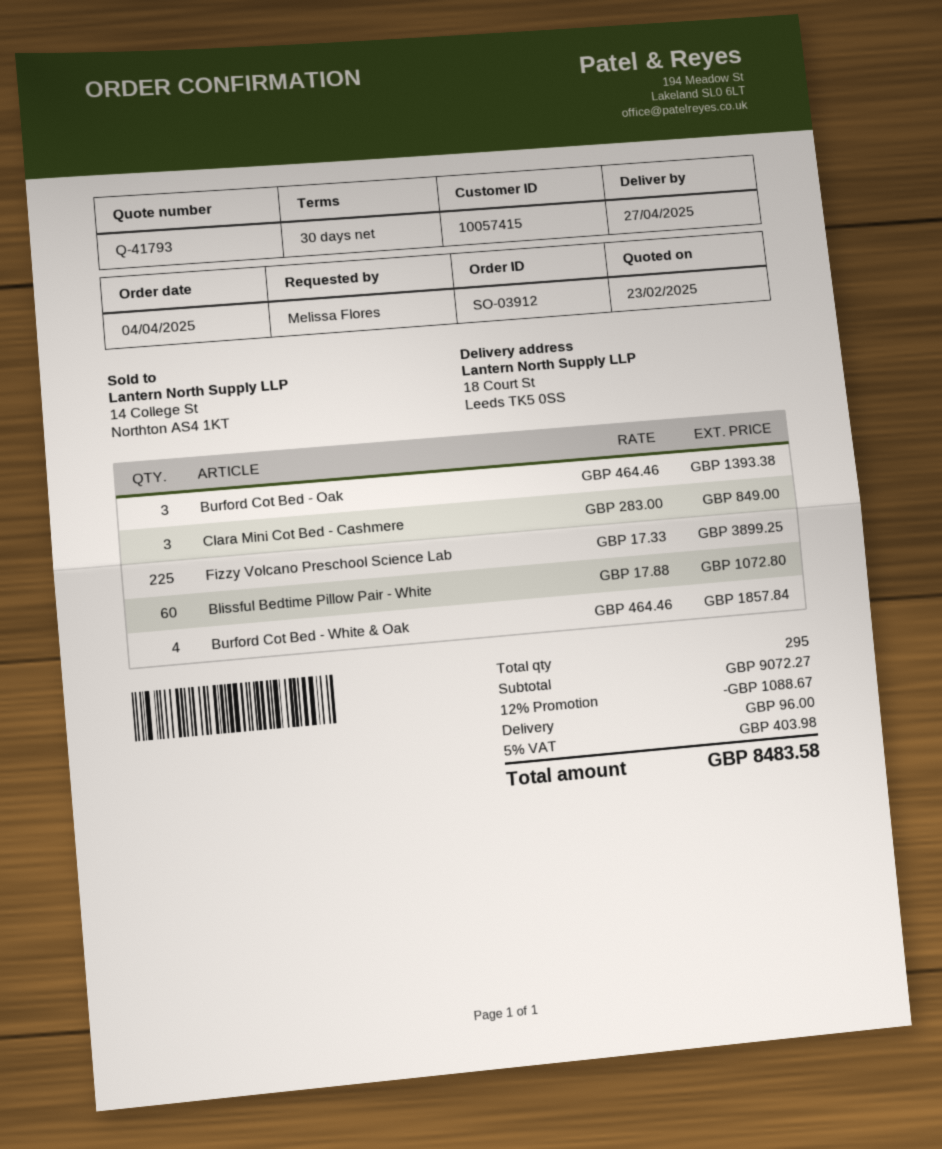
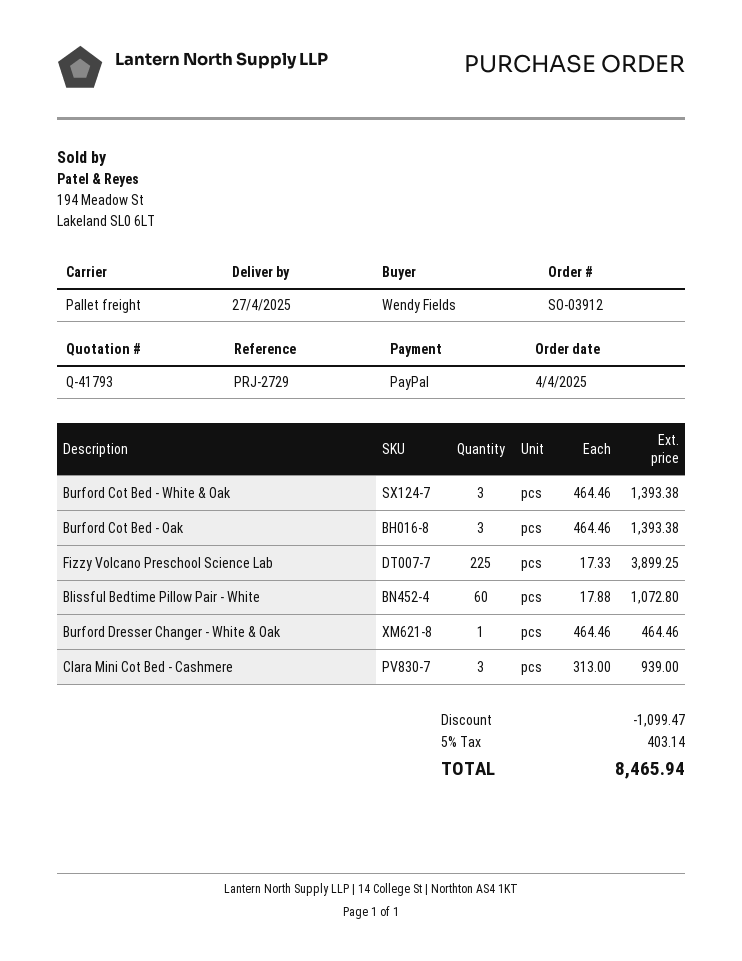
ordered by: Melissa Flores -> Wendy Fields
Clara Mini Cot Bed - Cashmere: 3 x 283.00 = 849.00 -> 3 x 313.00 = 939.00
Burford Cot Bed - White & Oak: 4 x 464.46 = 1857.84 -> 3 x 464.46 = 1393.38
Burford Dresser Changer - White & Oak: none -> 1 x 464.46 = 464.46
discount: 1088.67 -> 1099.47
shipping: 96.00 -> none
tax: 5% = 403.98 -> 5% = 403.14
total: 8483.58 -> 8465.94

